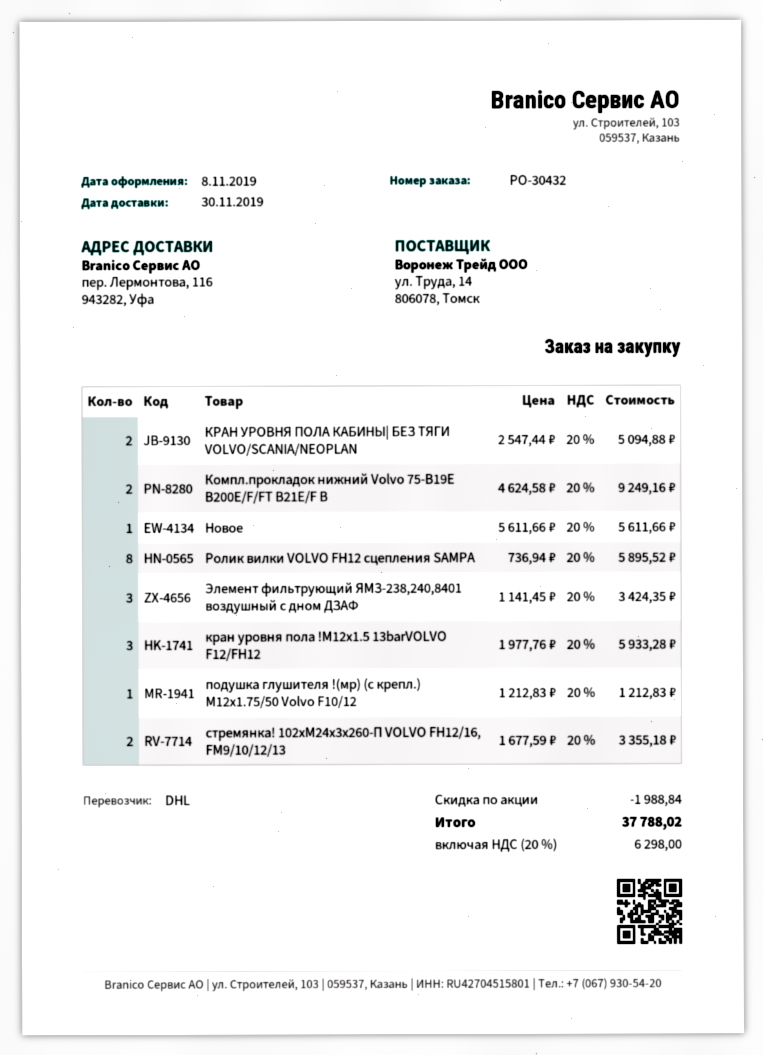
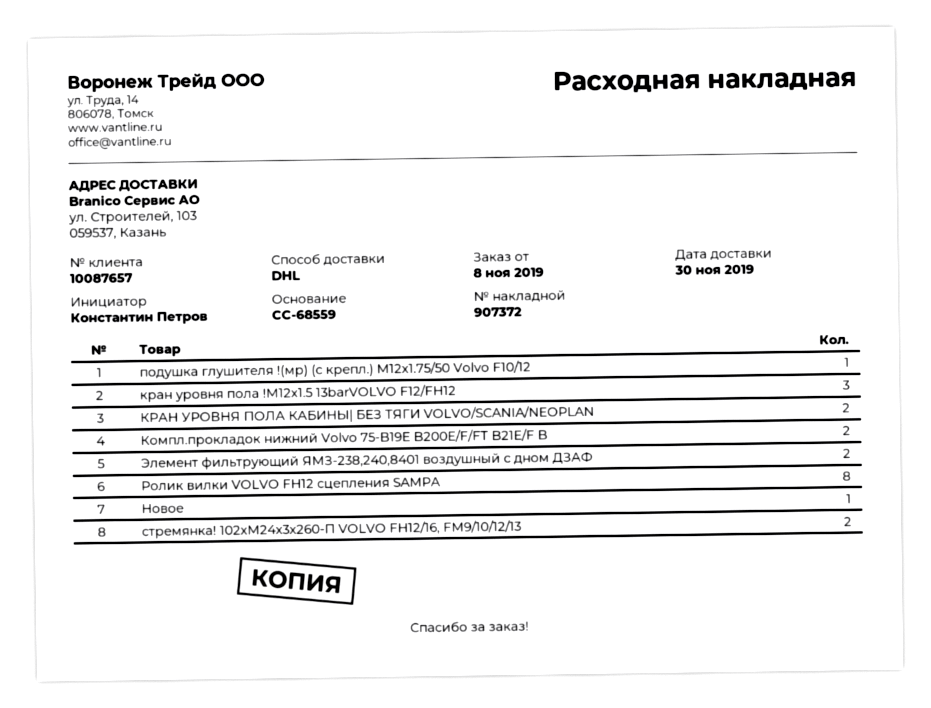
ship to: пер. Лермонтова, 116, 943282, Уфа -> ул. Строителей, 103, 059537, Казань
Элемент фильтрующий ЯМЗ-238,240,8401 воздушный с дном ДЗАФ: 3 -> 2

